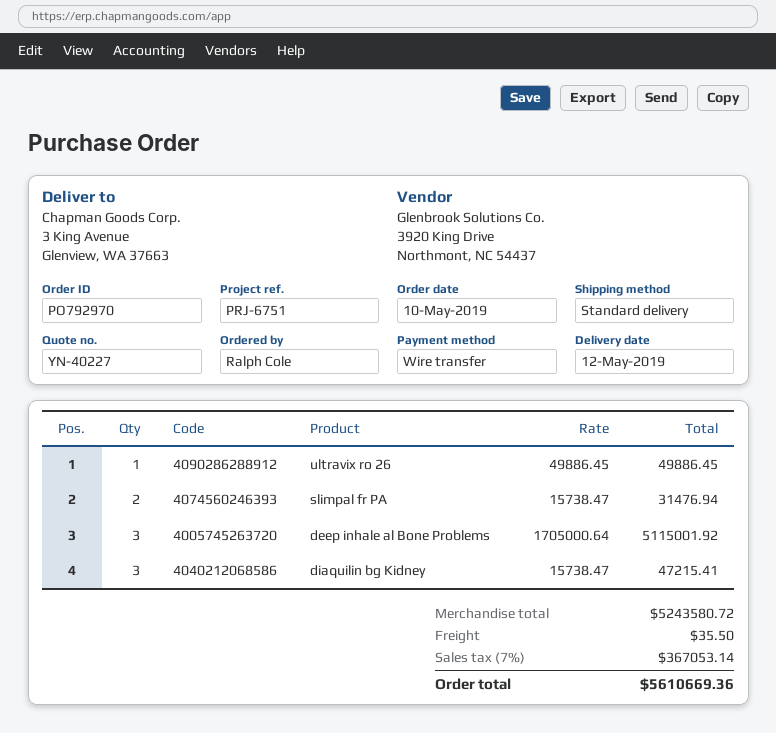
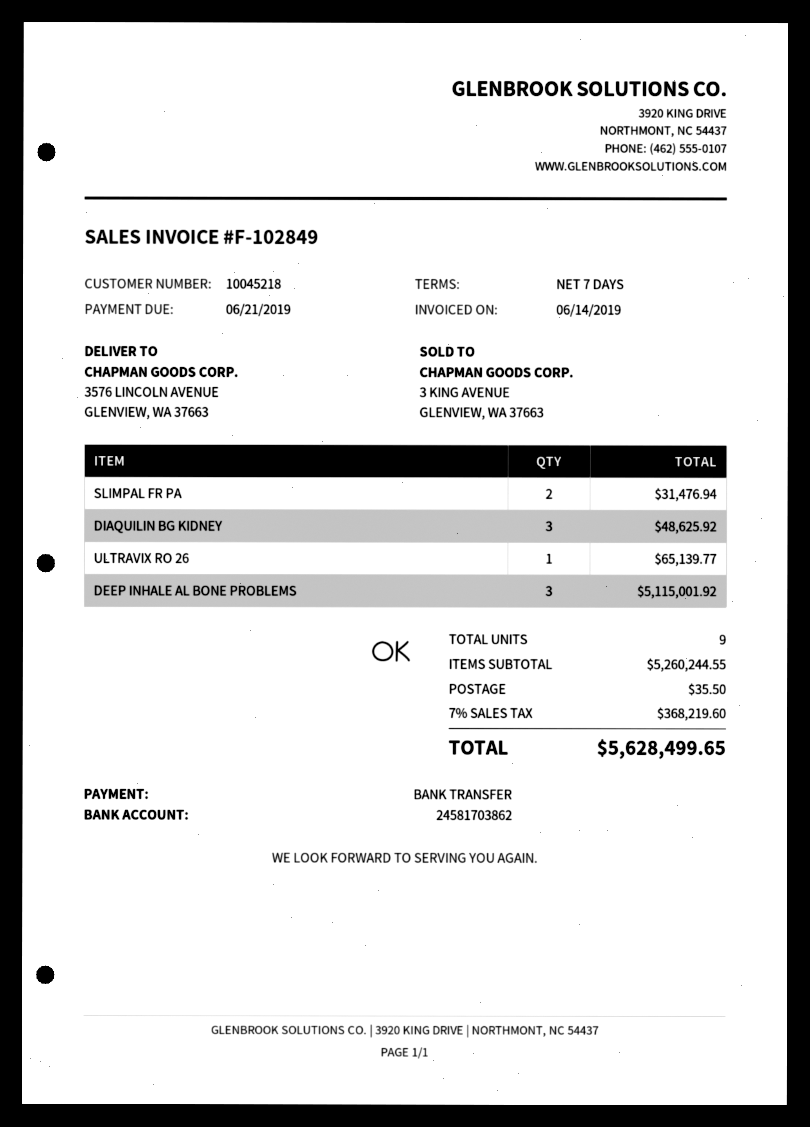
ship to: 3 King Avenue, Glenview, WA 37663 -> 3576 LINCOLN AVENUE, GLENVIEW, WA 37663
ultravix ro 26: 1 for 49886.45 -> 1 for 65139.77
diaquilin bg Kidney: 3 for 47215.41 -> 3 for 48625.92
subtotal: 5243580.72 -> 5260244.55
tax: 7% = 367053.14 -> 7% = 368219.60
total: 5610669.36 -> 5628499.65

